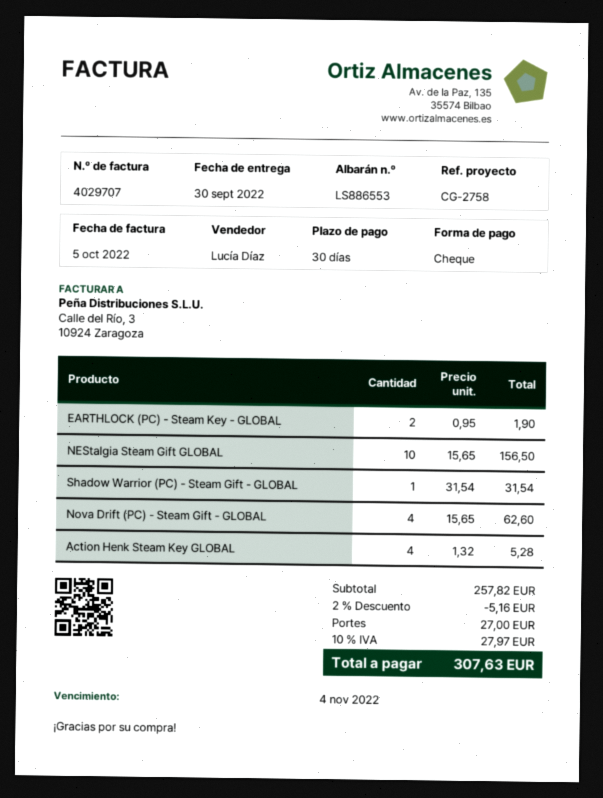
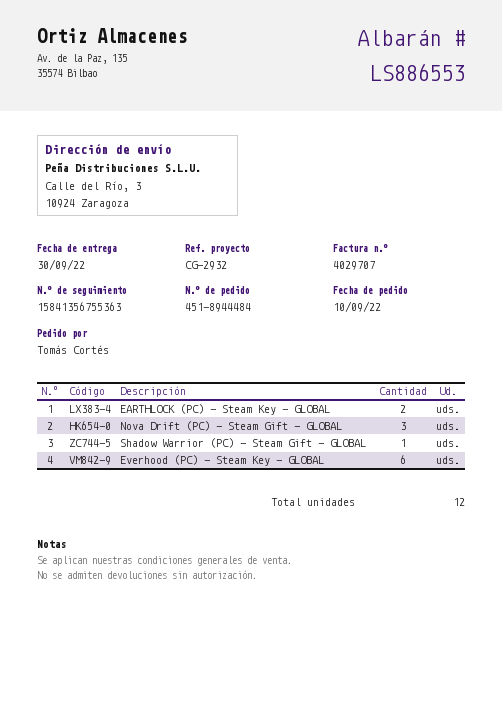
reference: CG-2758 -> CG-2932
NEStalgia Steam Gift GLOBAL: 10 -> none
Nova Drift (PC) - Steam Gift - GLOBAL: 4 -> 3
Action Henk Steam Key GLOBAL: 4 -> none
Everhood (PC) - Steam Key - GLOBAL: none -> 6

